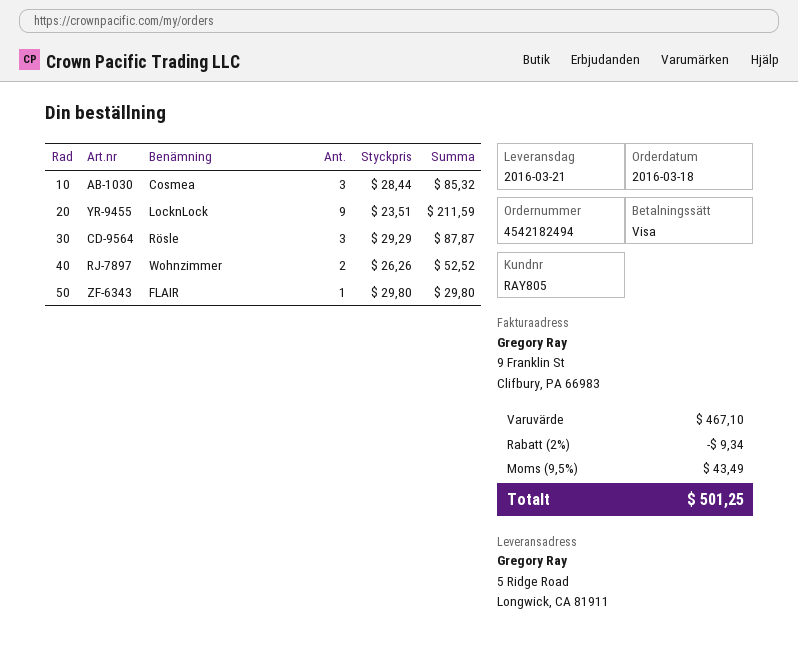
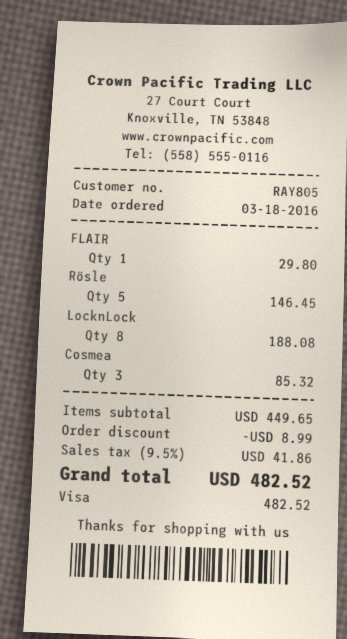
LocknLock: 9 for 211.59 -> 8 for 188.08
Rösle: 3 for 87.87 -> 5 for 146.45
Wohnzimmer: 2 for 52.52 -> none
subtotal: 467.10 -> 449.65
discount: 9.34 -> 8.99
tax: 9.5% = 43.49 -> 9.5% = 41.86
total: 501.25 -> 482.52

